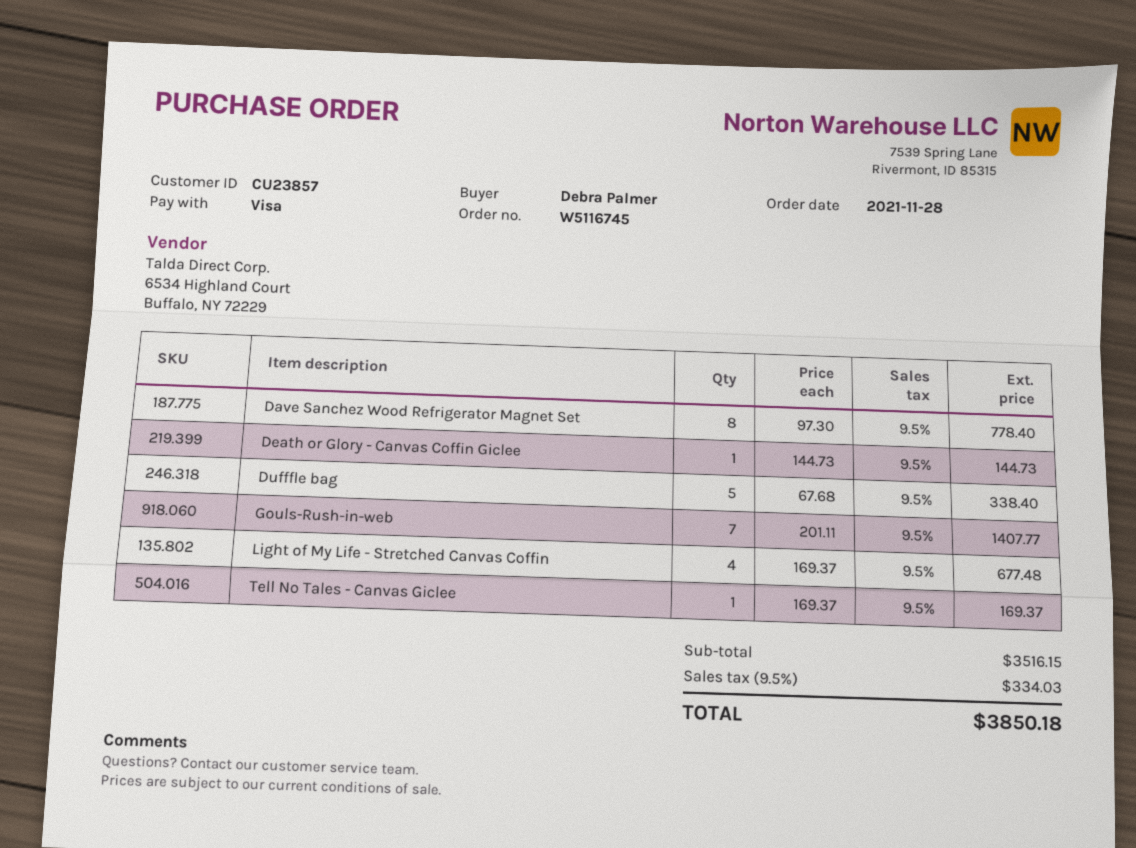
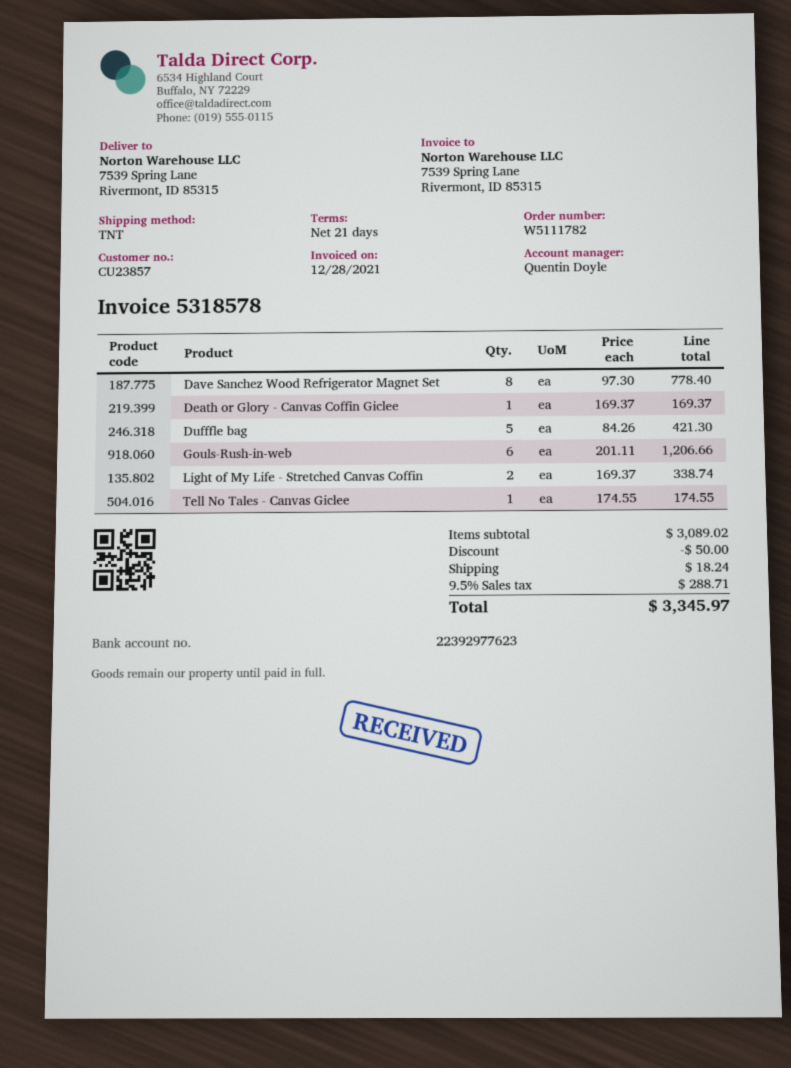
order number: W5116745 -> W5111782
Death or Glory - Canvas Coffin Giclee: 1 x 144.73 = 144.73 -> 1 x 169.37 = 169.37
Dufffle bag: 5 x 67.68 = 338.40 -> 5 x 84.26 = 421.30
Gouls-Rush-in-web: 7 x 201.11 = 1407.77 -> 6 x 201.11 = 1206.66
Light of My Life - Stretched Canvas Coffin: 4 x 169.37 = 677.48 -> 2 x 169.37 = 338.74
Tell No Tales - Canvas Giclee: 1 x 169.37 = 169.37 -> 1 x 174.55 = 174.55
subtotal: 3516.15 -> 3089.02
discount: none -> 50.00
shipping: none -> 18.24
tax: 9.5% = 334.03 -> 9.5% = 288.71
total: 3850.18 -> 3345.97

